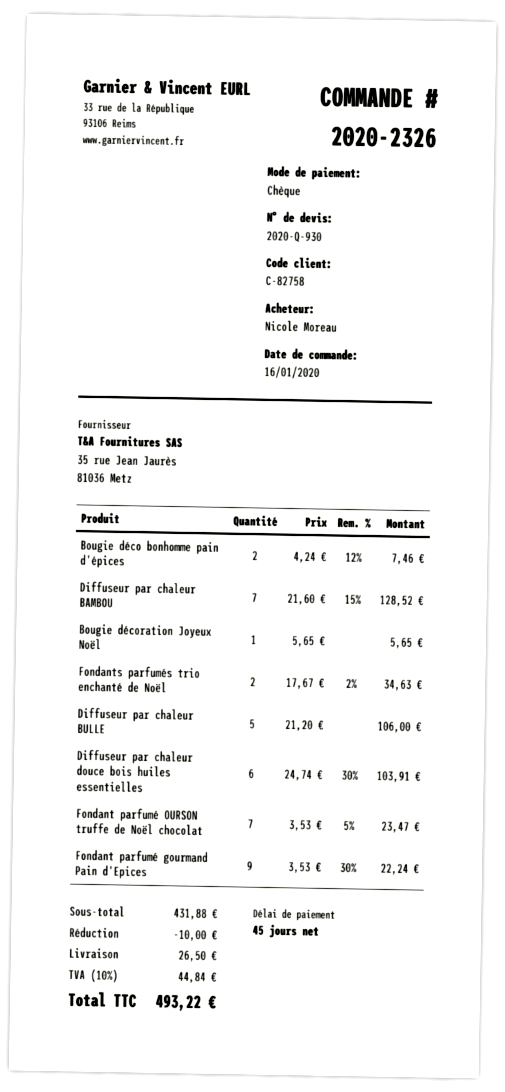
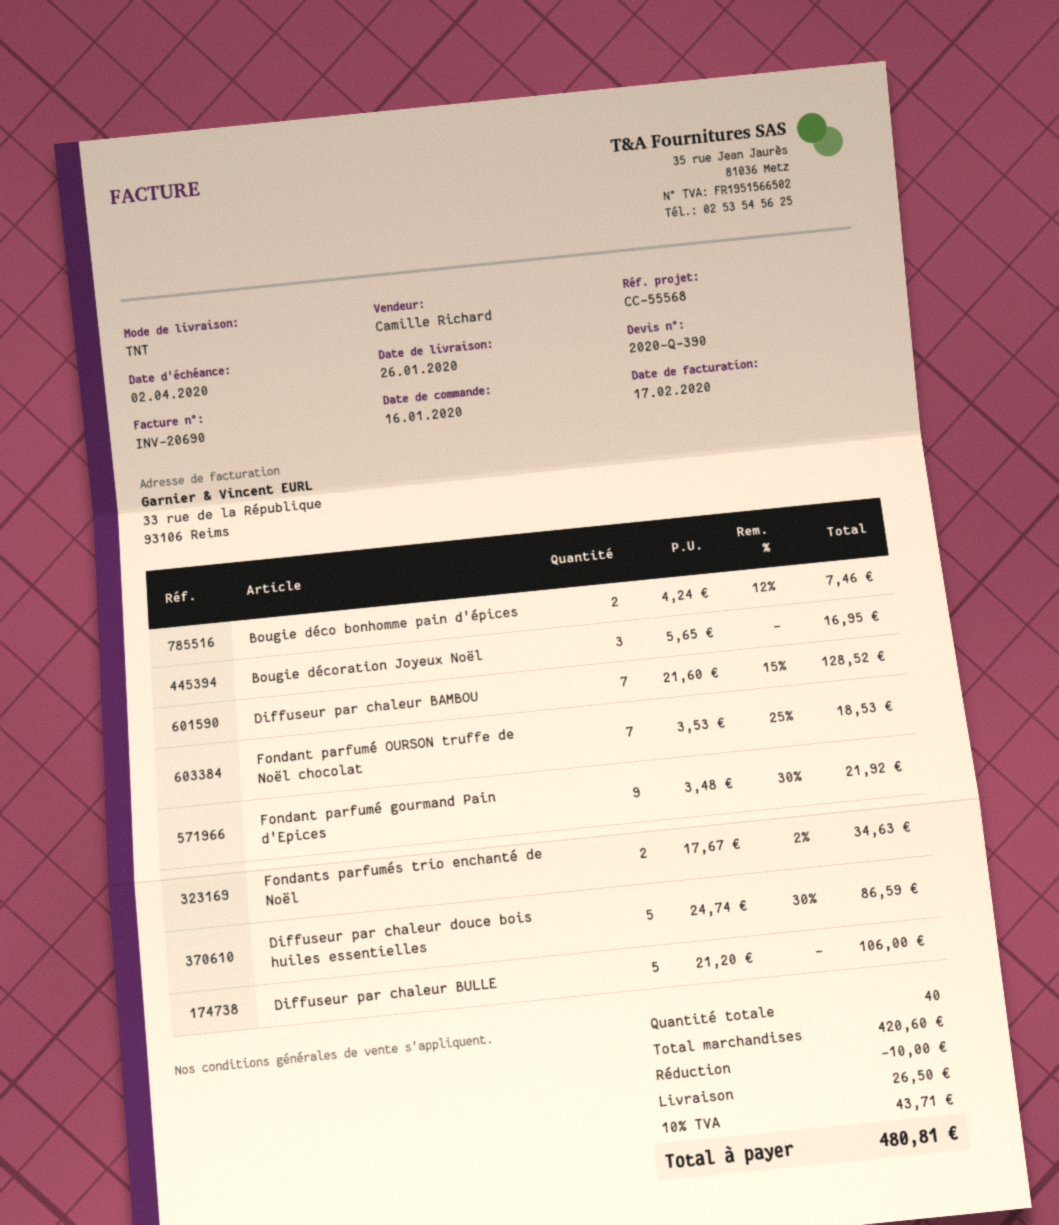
quote number: 2020-Q-930 -> 2020-Q-390
Bougie décoration Joyeux Noël: 1 x 5.65 = 5.65 -> 3 x 5.65 = 16.95
Diffuseur par chaleur douce bois huiles essentielles: 6 x 24.74 - 30% = 103.91 -> 5 x 24.74 - 30% = 86.59
Fondant parfumé OURSON truffe de Noël chocolat: 7 x 3.53 - 5% = 23.47 -> 7 x 3.53 - 25% = 18.53
Fondant parfumé gourmand Pain d'Epices: 9 x 3.53 - 30% = 22.24 -> 9 x 3.48 - 30% = 21.92
subtotal: 431.88 -> 420.60
tax: 10% = 44.84 -> 10% = 43.71
total: 493.22 -> 480.81

